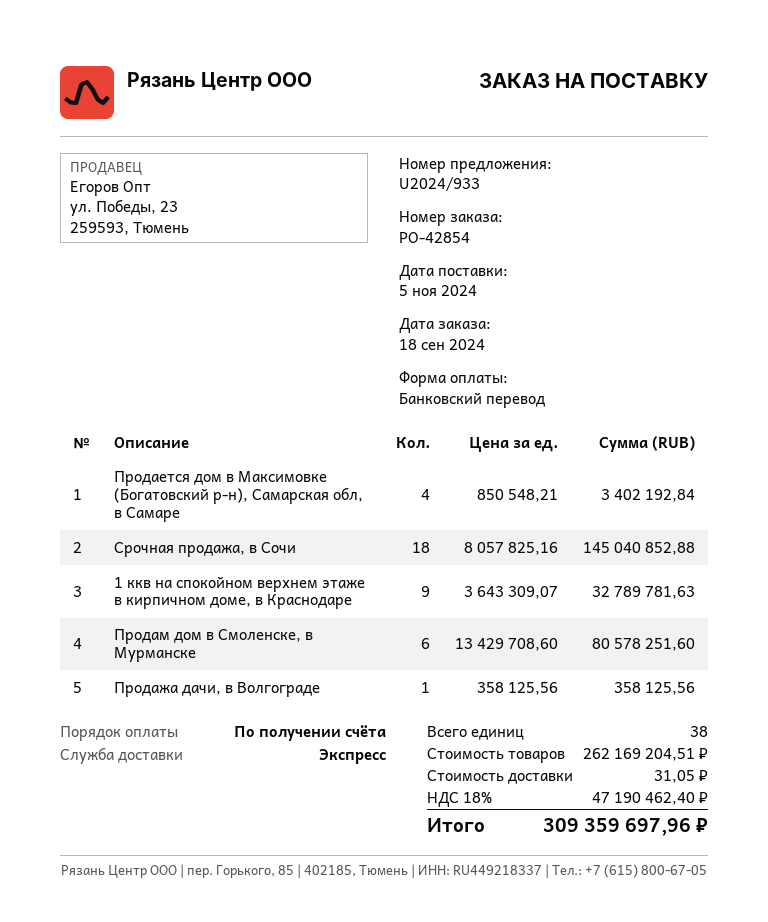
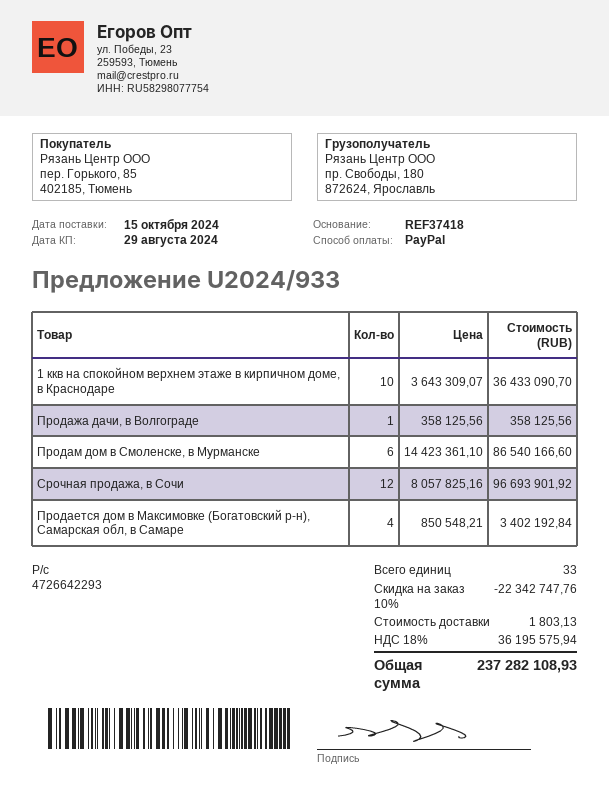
delivery date: 2024-11-05 -> 2024-10-15
payment method: bank transfer -> PayPal
Срочная продажа, в Сочи: 18 x 8057825.16 = 145040852.88 -> 12 x 8057825.16 = 96693901.92
1 ккв на спокойном верхнем этаже в кирпичном доме, в Краснодаре: 9 x 3643309.07 = 32789781.63 -> 10 x 3643309.07 = 36433090.70
Продам дом в Смоленске, в Мурманске: 6 x 13429708.60 = 80578251.60 -> 6 x 14423361.10 = 86540166.60
total quantity: 38 -> 33
discount: none -> 10% = 22342747.76
shipping: 31.05 -> 1803.13
tax: 18% = 47190462.40 -> 18% = 36195575.94
total: 309359697.96 -> 237282108.93

